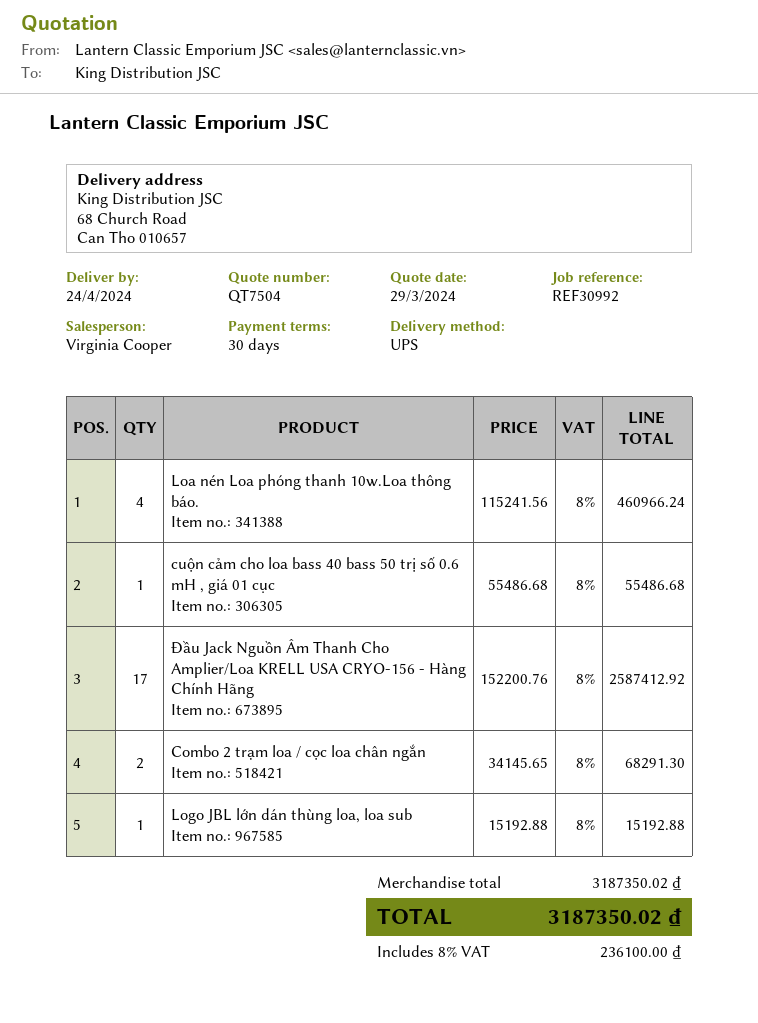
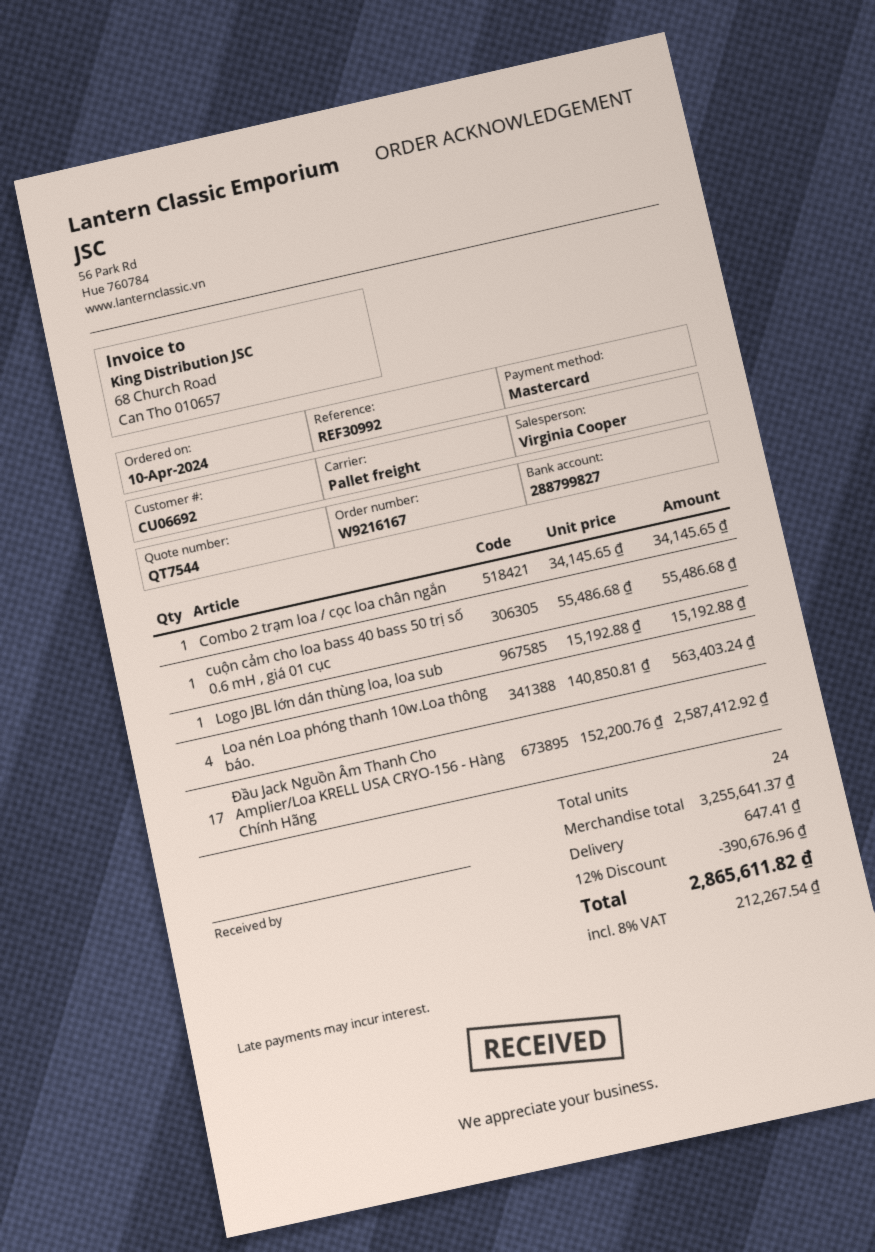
quote number: QT7504 -> QT7544
shipping method: UPS -> pallet freight
Loa nén Loa phóng thanh 10w.Loa thông báo.: 4 x 115241.56 = 460966.24 -> 4 x 140850.81 = 563403.24
Combo 2 trạm loa / cọc loa chân ngắn: 2 x 34145.65 = 68291.30 -> 1 x 34145.65 = 34145.65
subtotal: 3187350.02 -> 3255641.37
discount: none -> 12% = 390676.96
shipping: none -> 647.41
tax: 8% = 236100.00 -> 8% = 212267.54
total: 3187350.02 -> 2865611.82

